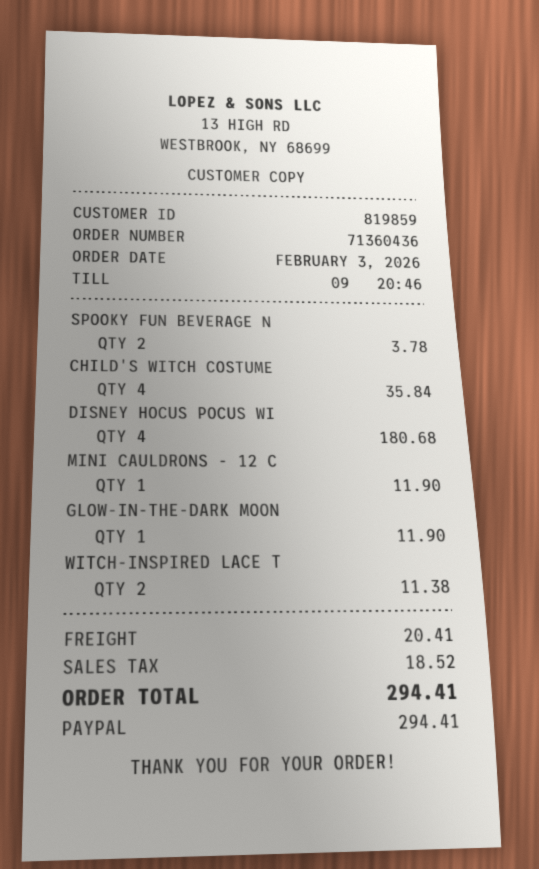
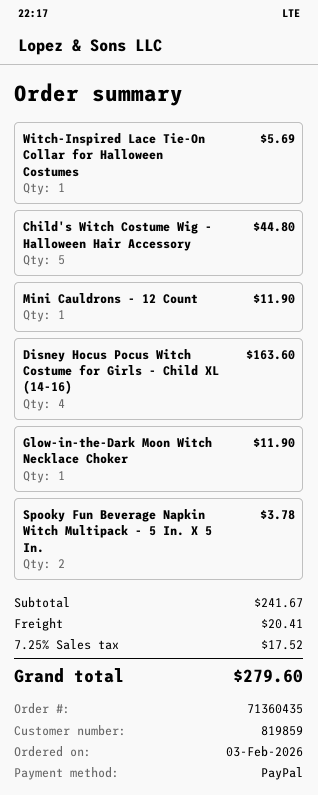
order number: 71360436 -> 71360435
CHILD'S WITCH COSTUME: 4 for 35.84 -> 5 for 44.80
DISNEY HOCUS POCUS WI: 4 for 180.68 -> 4 for 163.60
WITCH-INSPIRED LACE T: 2 for 11.38 -> 1 for 5.69
tax: 18.52 -> 17.52
total: 294.41 -> 279.60

